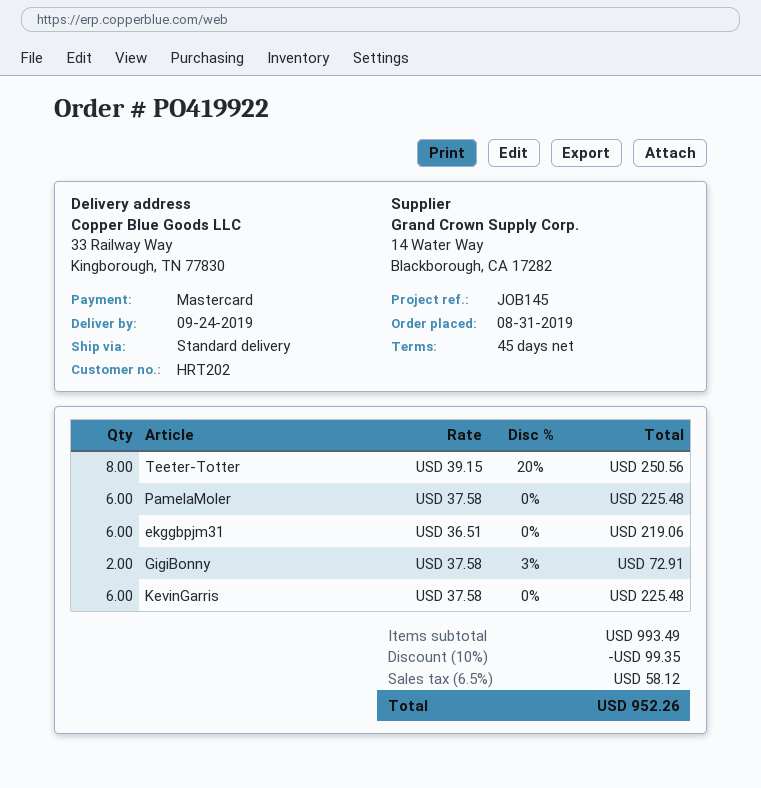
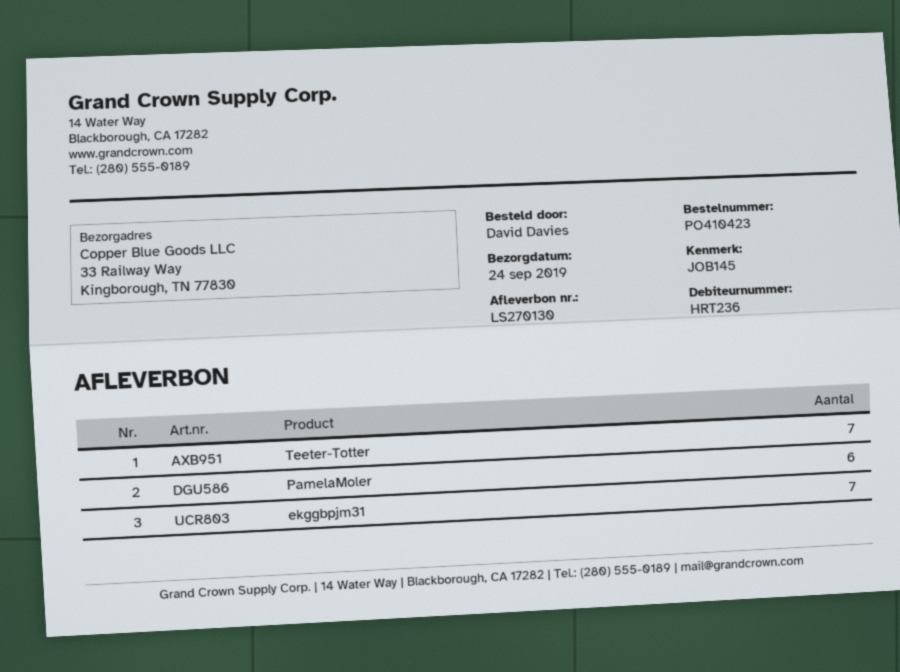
order number: PO419922 -> PO410423
customer number: HRT202 -> HRT236
Teeter-Totter: 8 -> 7
ekggbpjm31: 6 -> 7
GigiBonny: 2 -> none
KevinGarris: 6 -> none

